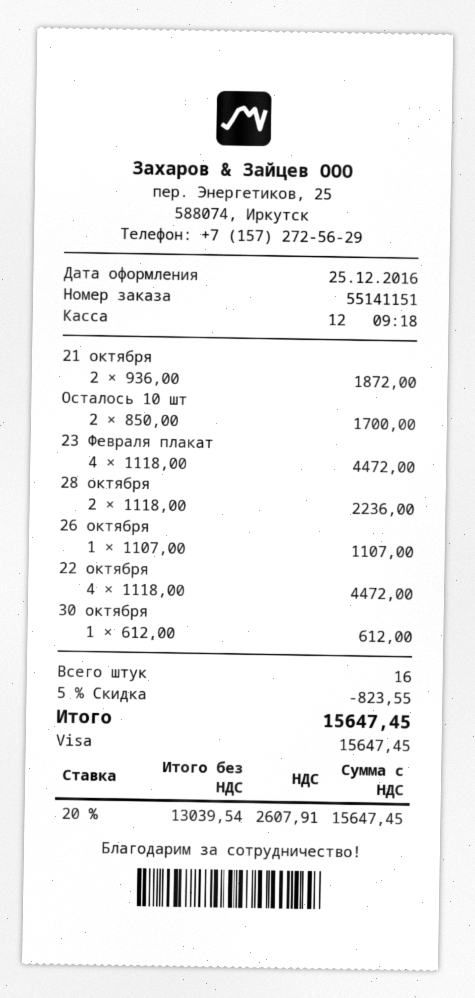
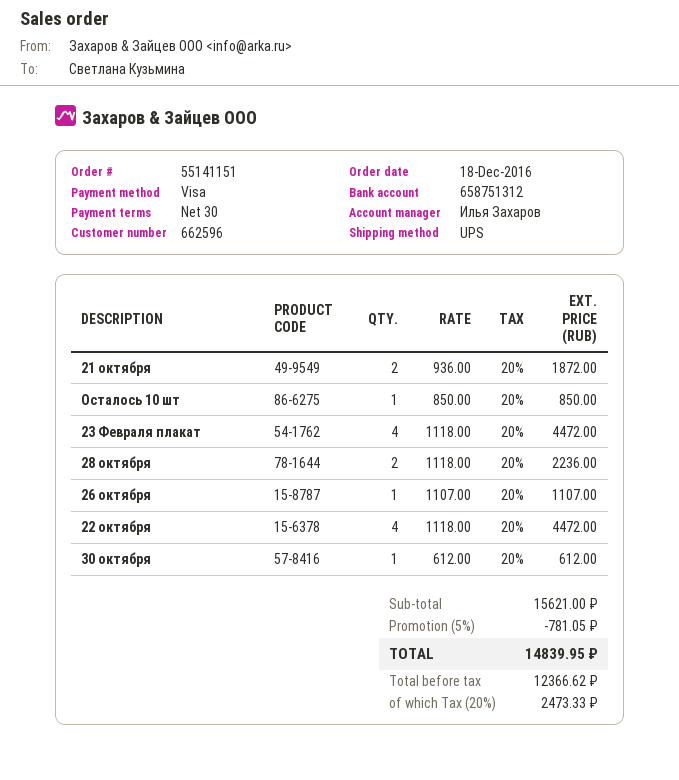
order date: 2016-12-25 -> 2016-12-18
Осталось 10 шт: 2 x 850.00 = 1700.00 -> 1 x 850.00 = 850.00
discount: 5% = 823.55 -> 5% = 781.05
net: 13039.54 -> 12366.62
tax: 20% = 2607.91 -> 20% = 2473.33
total: 15647.45 -> 14839.95

